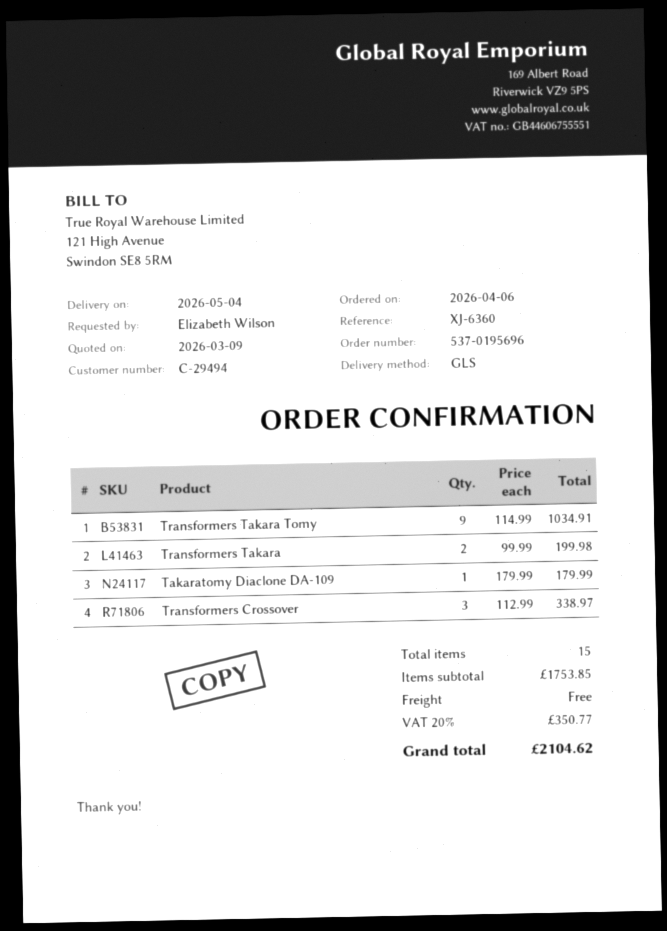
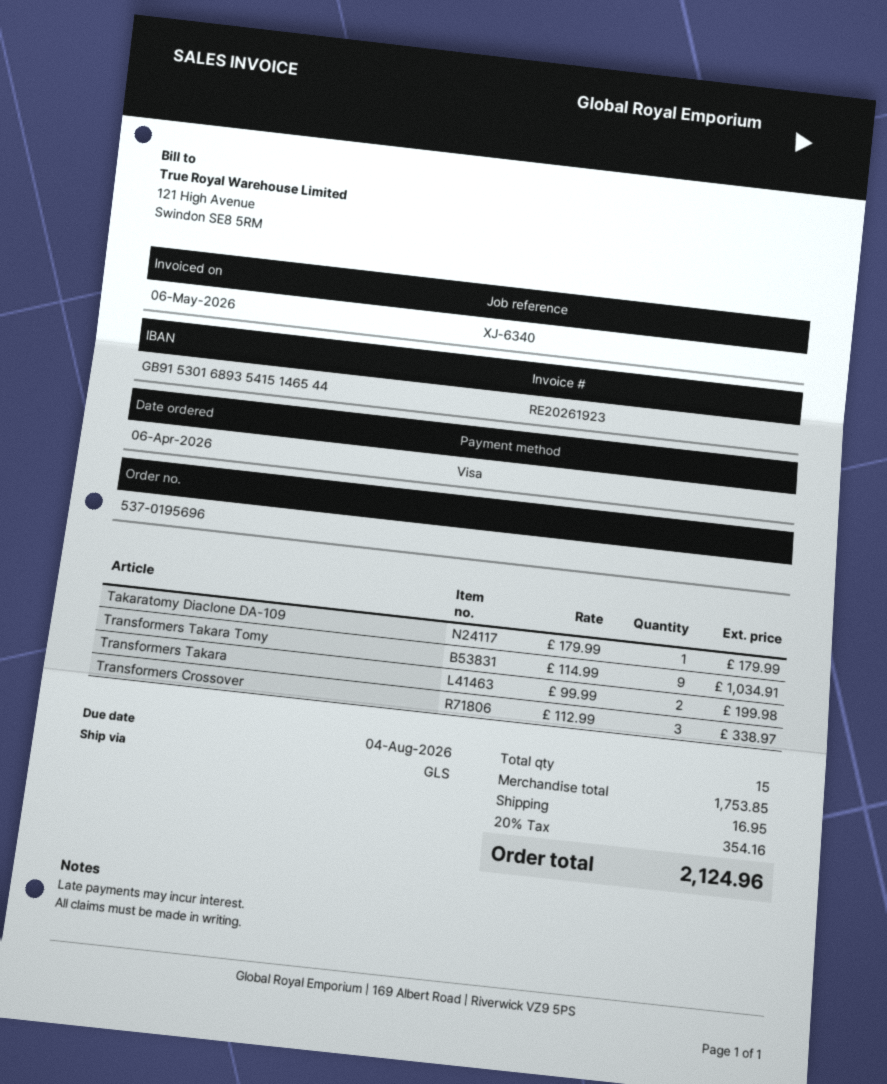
reference: XJ-6360 -> XJ-6340
shipping: 0.00 -> 16.95
tax: 20% = 350.77 -> 20% = 354.16
total: 2104.62 -> 2124.96

